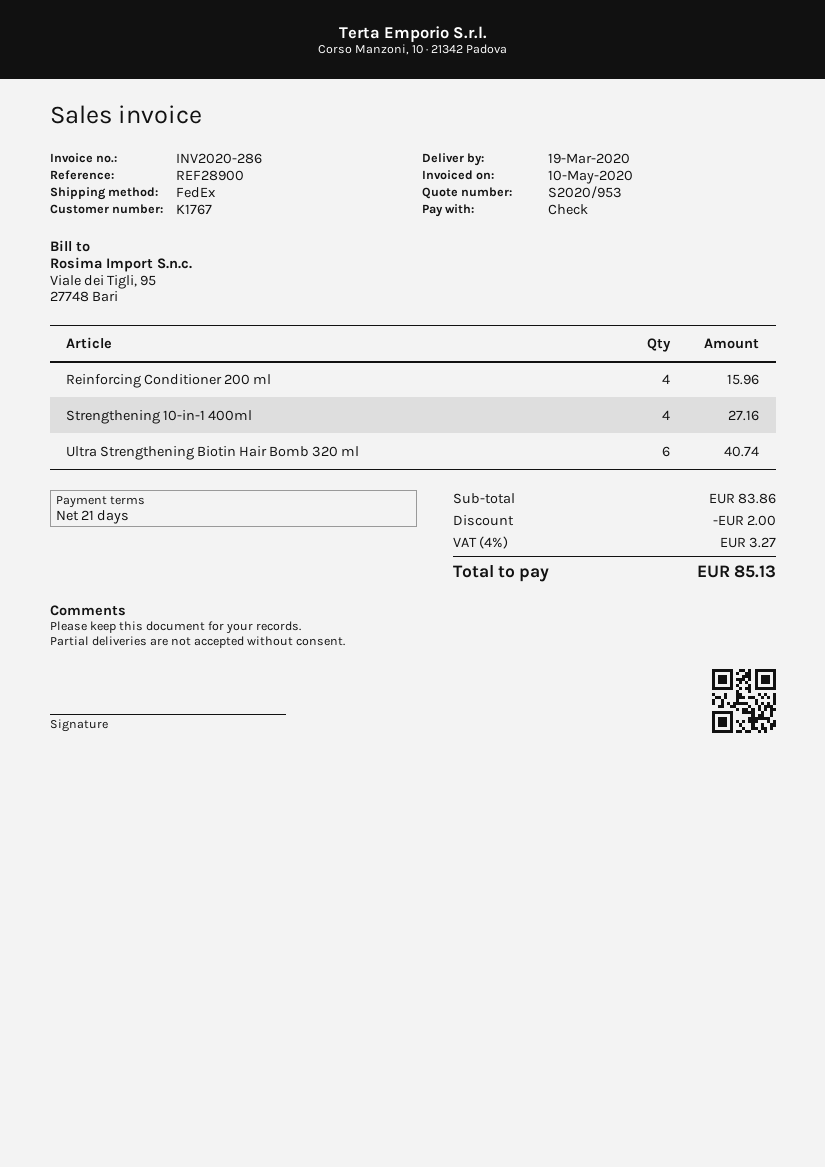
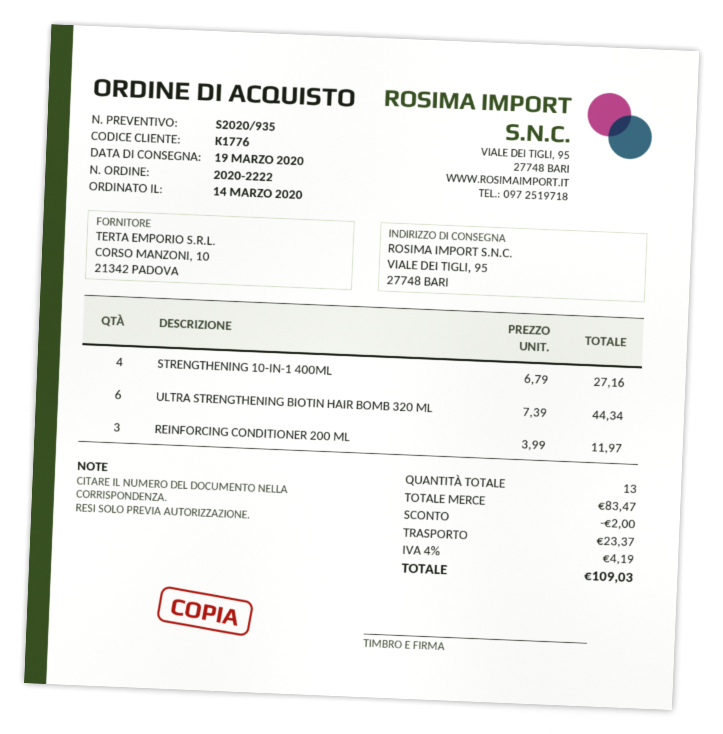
quote number: S2020/953 -> S2020/935
customer number: K1767 -> K1776
Reinforcing Conditioner 200 ml: 4 for 15.96 -> 3 for 11.97
Ultra Strengthening Biotin Hair Bomb 320 ml: 6 for 40.74 -> 6 for 44.34
subtotal: 83.86 -> 83.47
shipping: none -> 23.37
tax: 4% = 3.27 -> 4% = 4.19
total: 85.13 -> 109.03

